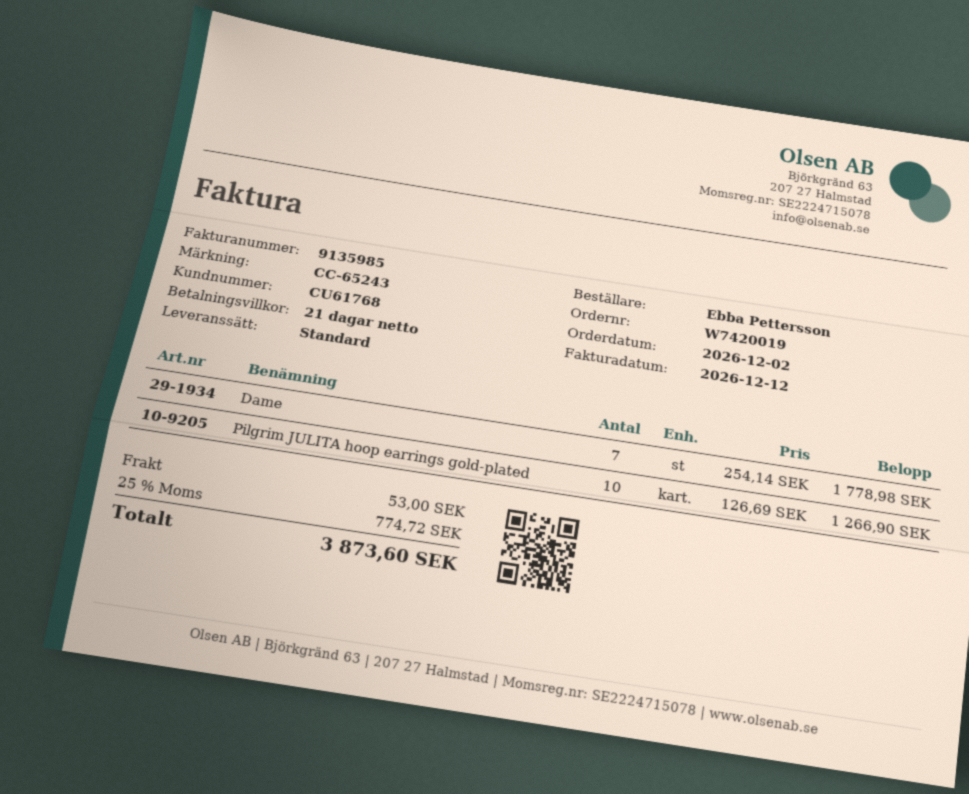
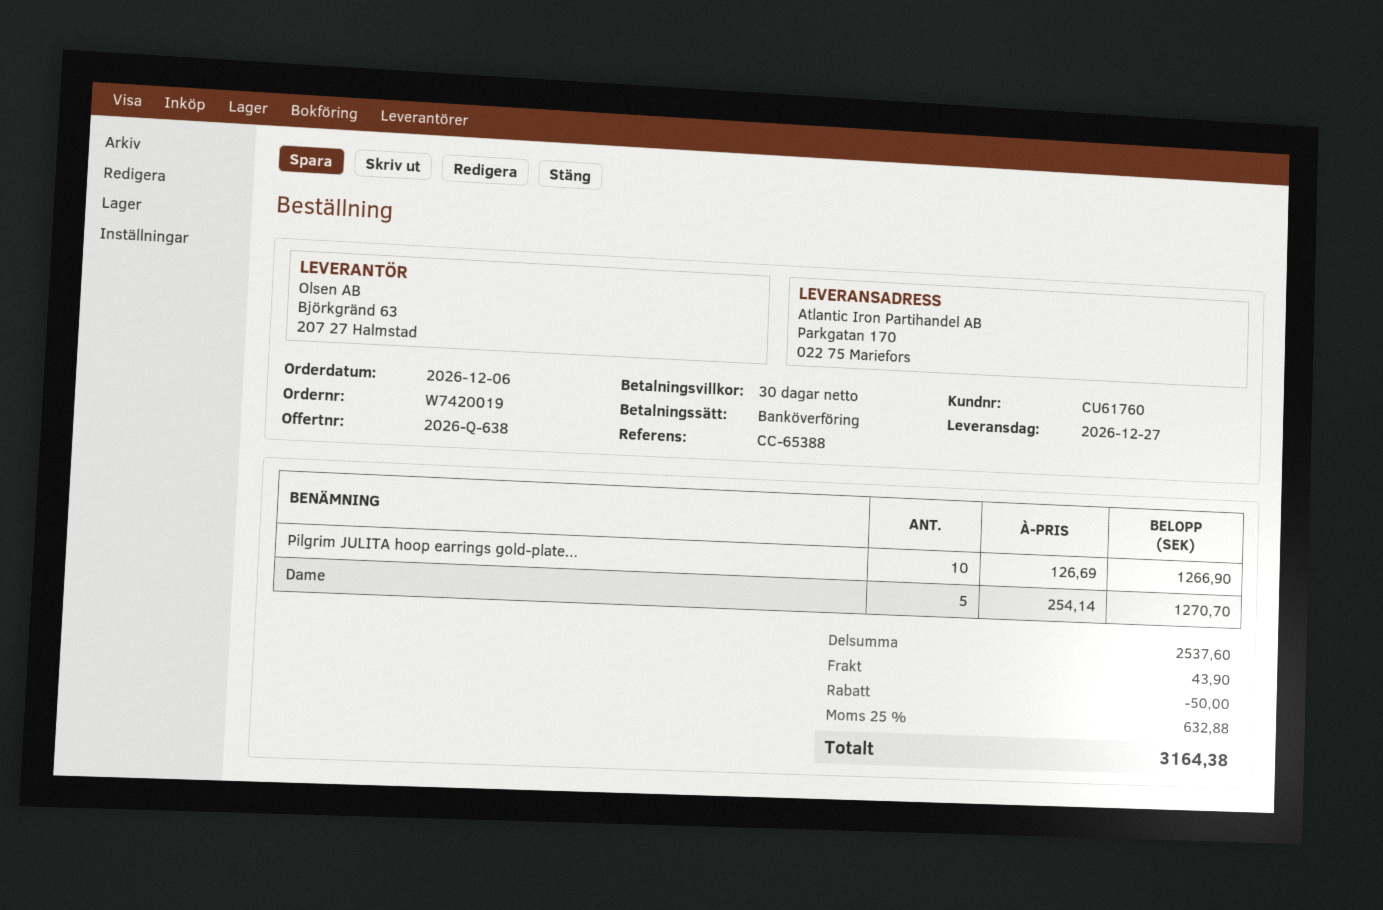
order date: 2026-12-02 -> 2026-12-06
payment terms: 21 days -> 30 days
customer number: CU61768 -> CU61760
reference: CC-65243 -> CC-65388
Dame: 7 x 254.14 = 1778.98 -> 5 x 254.14 = 1270.70
discount: none -> 50.00
shipping: 53.00 -> 43.90
tax: 25% = 774.72 -> 25% = 632.88
total: 3873.60 -> 3164.38

